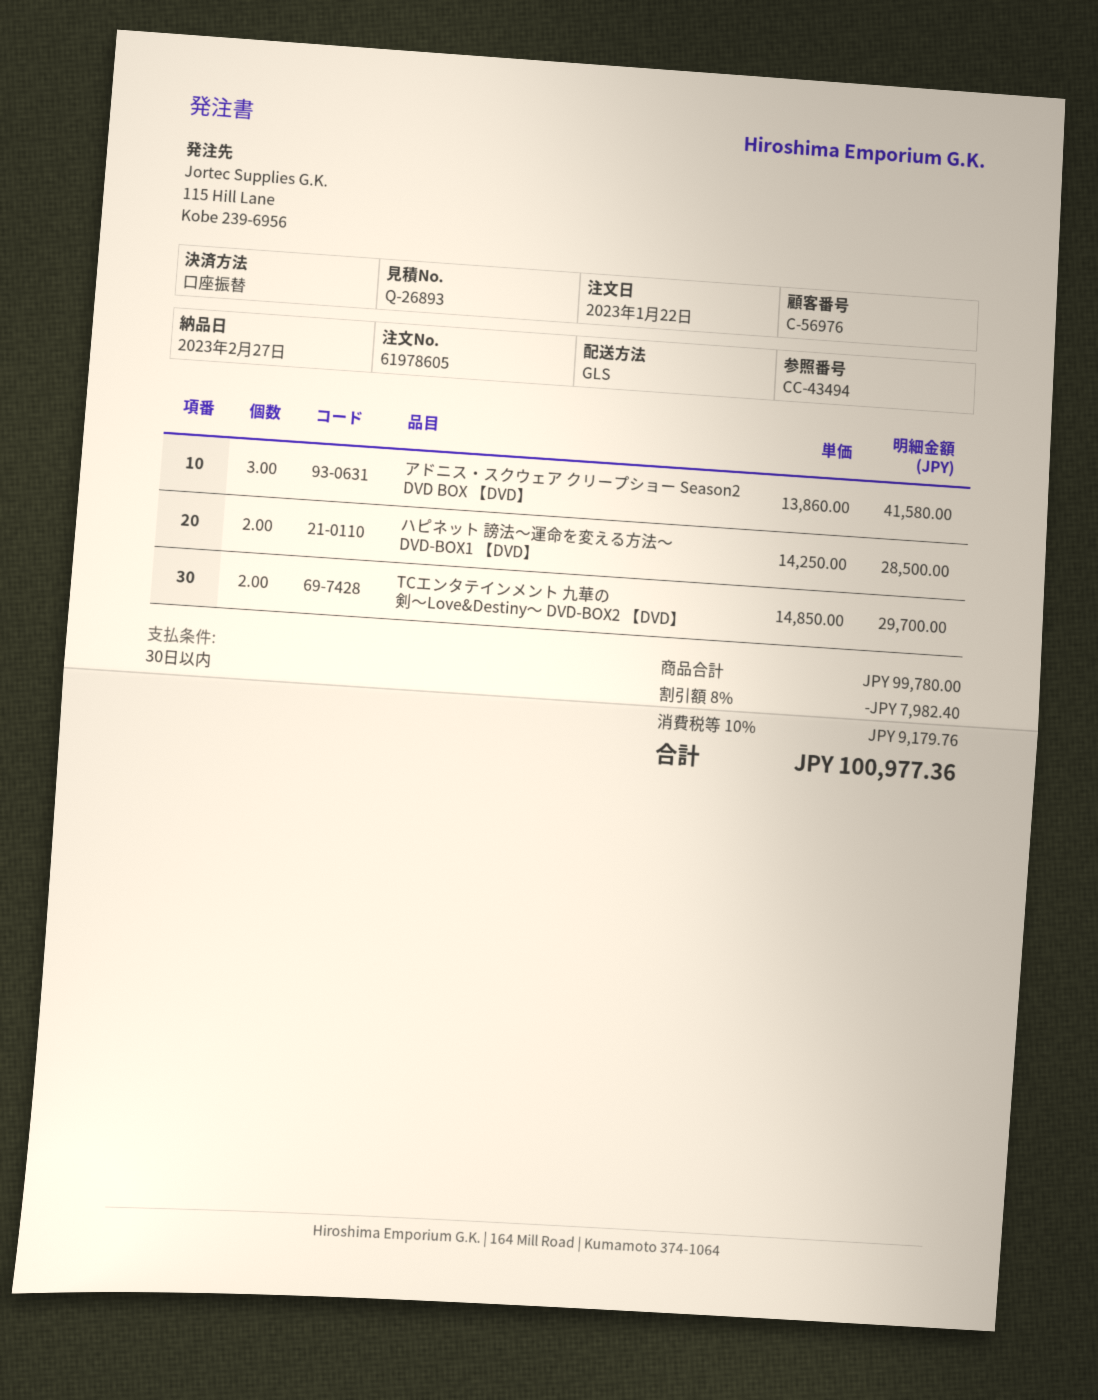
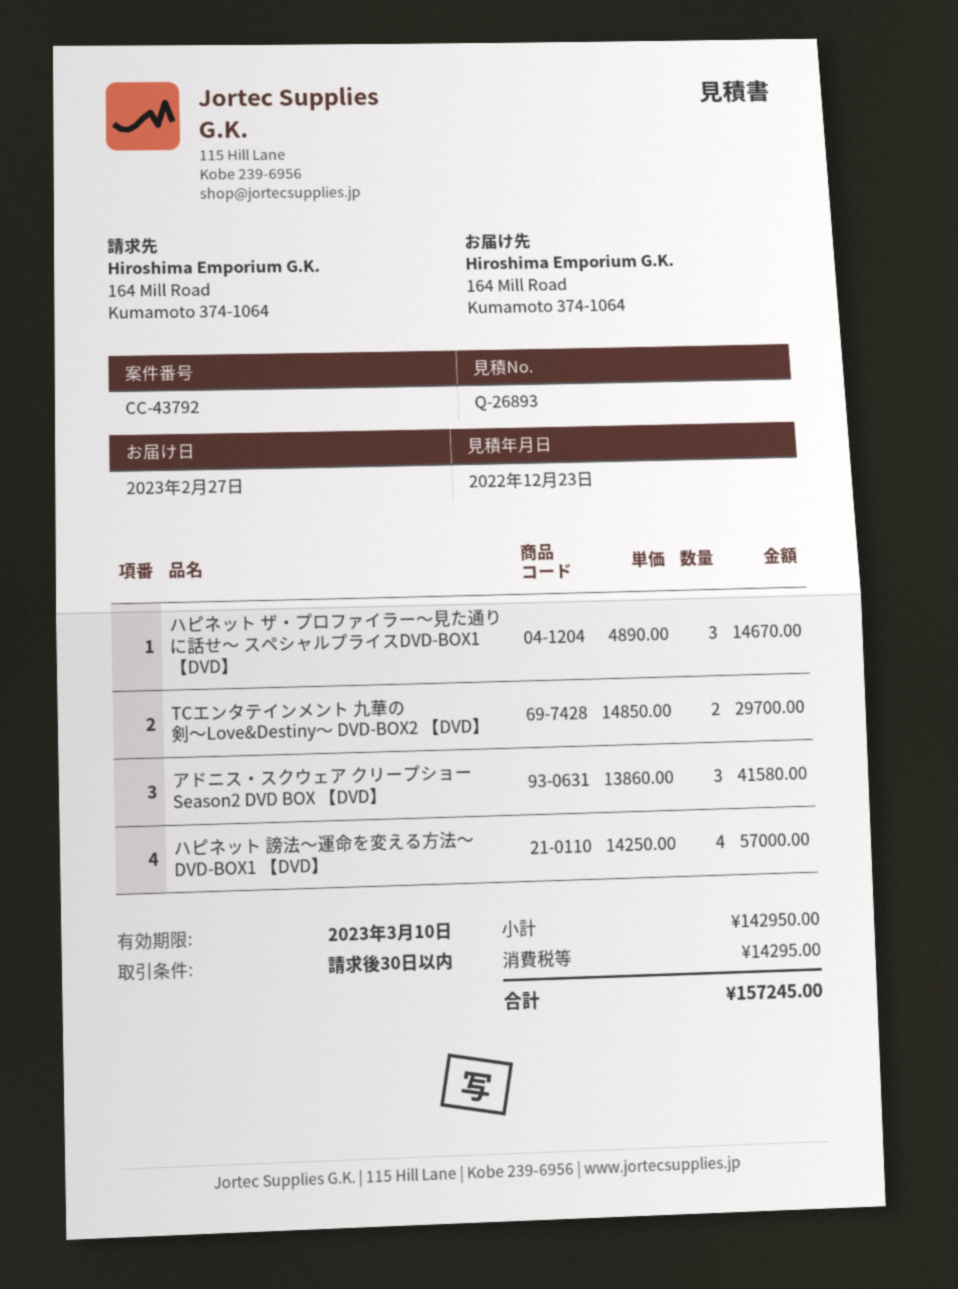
reference: CC-43494 -> CC-43792
ハピネット 謗法〜運命を変える方法〜 DVD-BOX1 【DVD】: 2 x 14250.00 = 28500.00 -> 4 x 14250.00 = 57000.00
ハピネット ザ・プロファイラー〜見た通りに話せ〜 スペシャルプライスDVD-BOX1 【DVD】: none -> 3 x 4890.00 = 14670.00
subtotal: 99780.00 -> 142950.00
discount: 8% = 7982.40 -> none
tax: 9179.76 -> 14295.00
total: 100977.36 -> 157245.00

